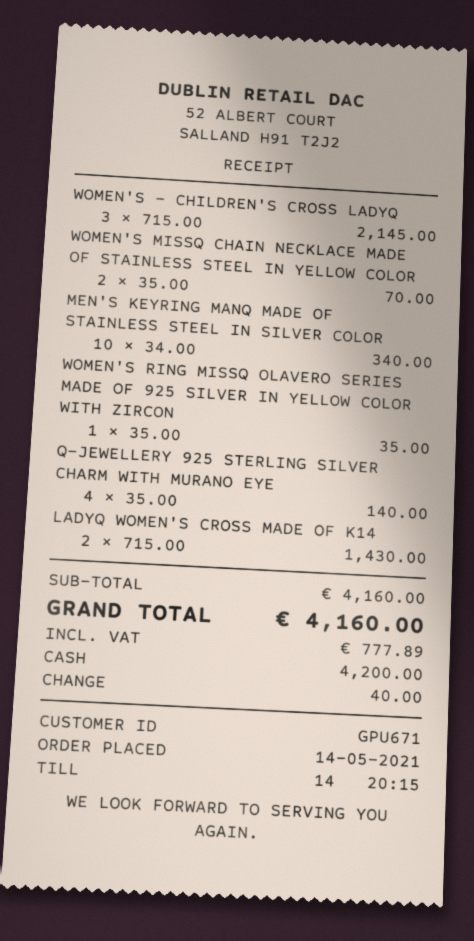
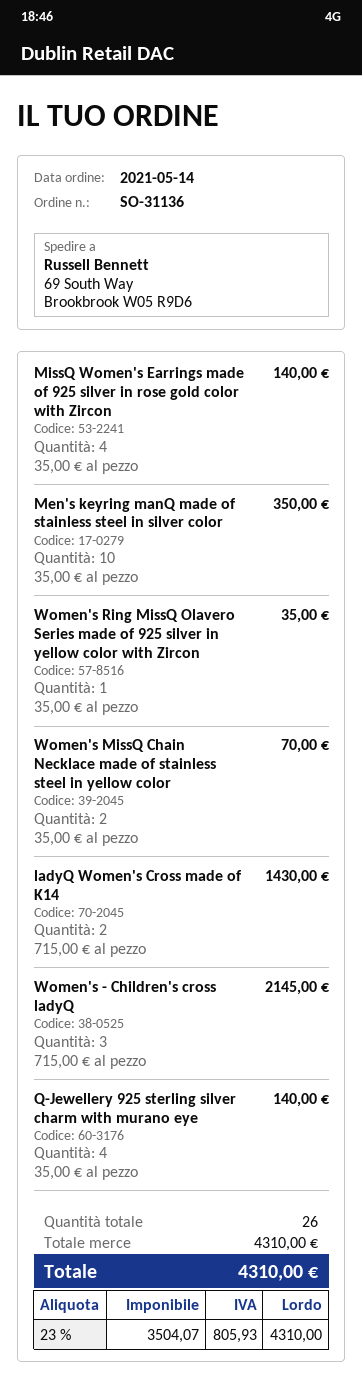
MEN'S KEYRING MANQ MADE OF STAINLESS STEEL IN SILVER COLOR: 10 x 34.00 = 340.00 -> 10 x 35.00 = 350.00
MissQ Women's Earrings made of 925 silver in rose gold color with Zircon: none -> 4 x 35.00 = 140.00
subtotal: 4160.00 -> 4310.00
tax: 777.89 -> 805.93
total: 4160.00 -> 4310.00

